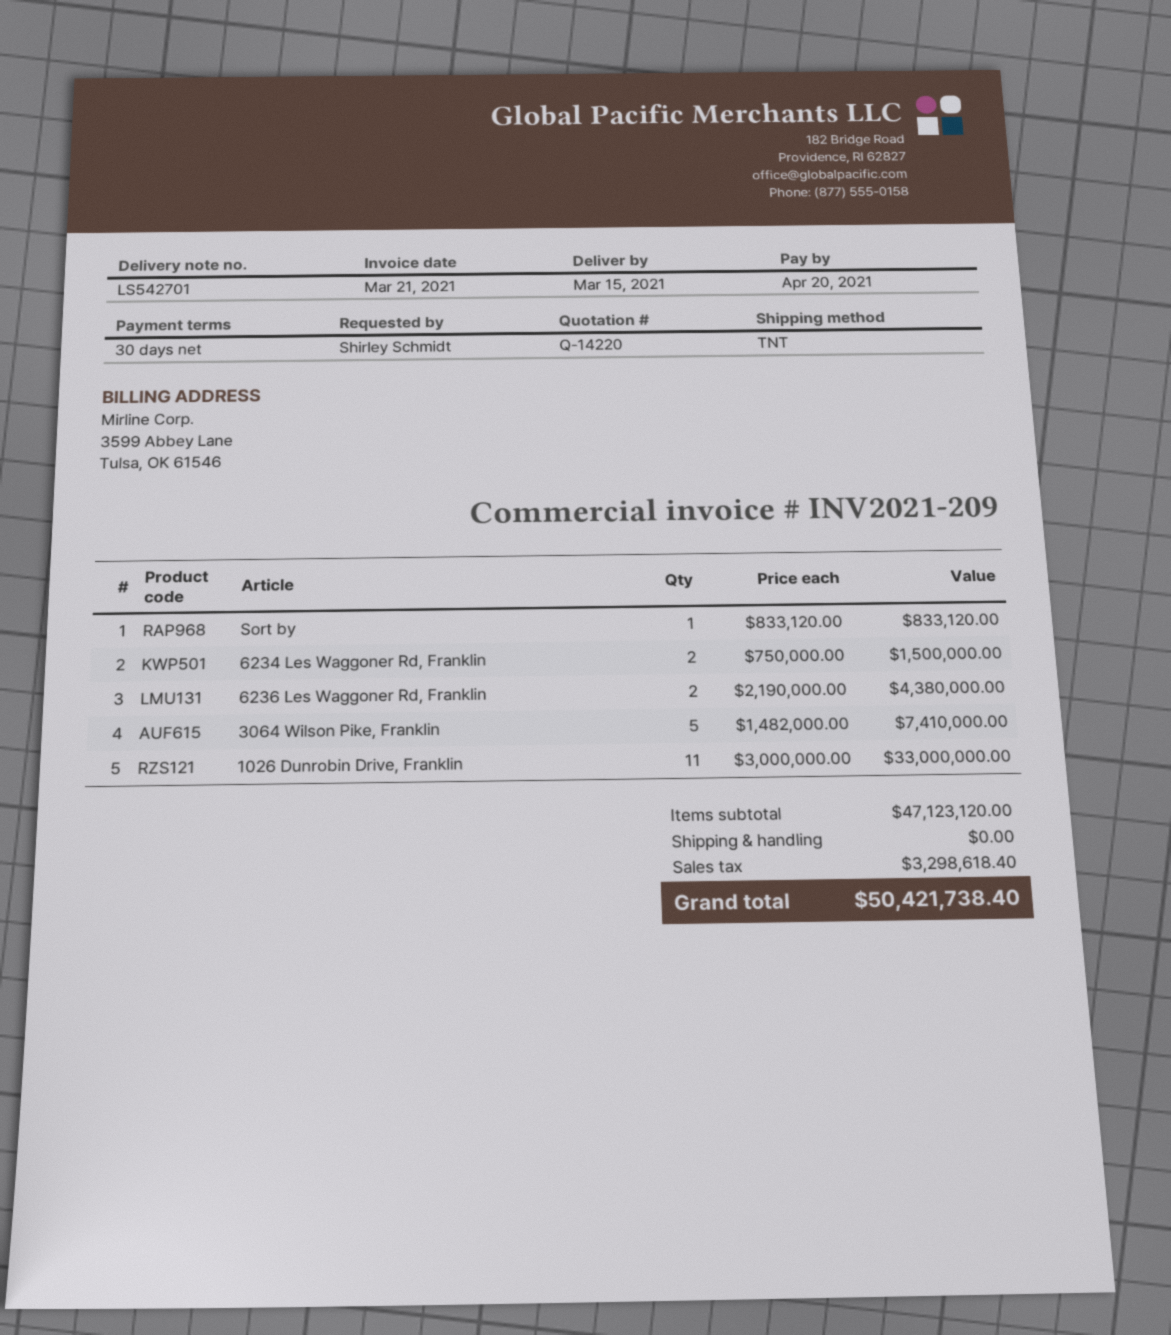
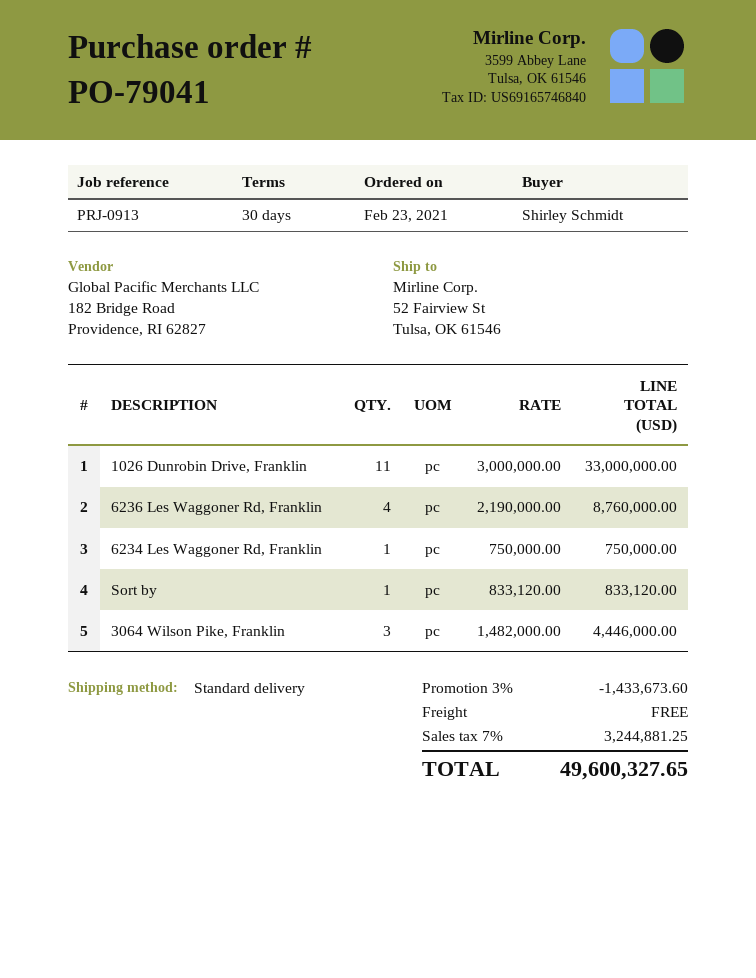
shipping method: TNT -> standard
6234 Les Waggoner Rd, Franklin: 2 x 750000.00 = 1500000.00 -> 1 x 750000.00 = 750000.00
6236 Les Waggoner Rd, Franklin: 2 x 2190000.00 = 4380000.00 -> 4 x 2190000.00 = 8760000.00
3064 Wilson Pike, Franklin: 5 x 1482000.00 = 7410000.00 -> 3 x 1482000.00 = 4446000.00
discount: none -> 3% = 1433673.60
tax: 3298618.40 -> 3244881.25
total: 50421738.40 -> 49600327.65

